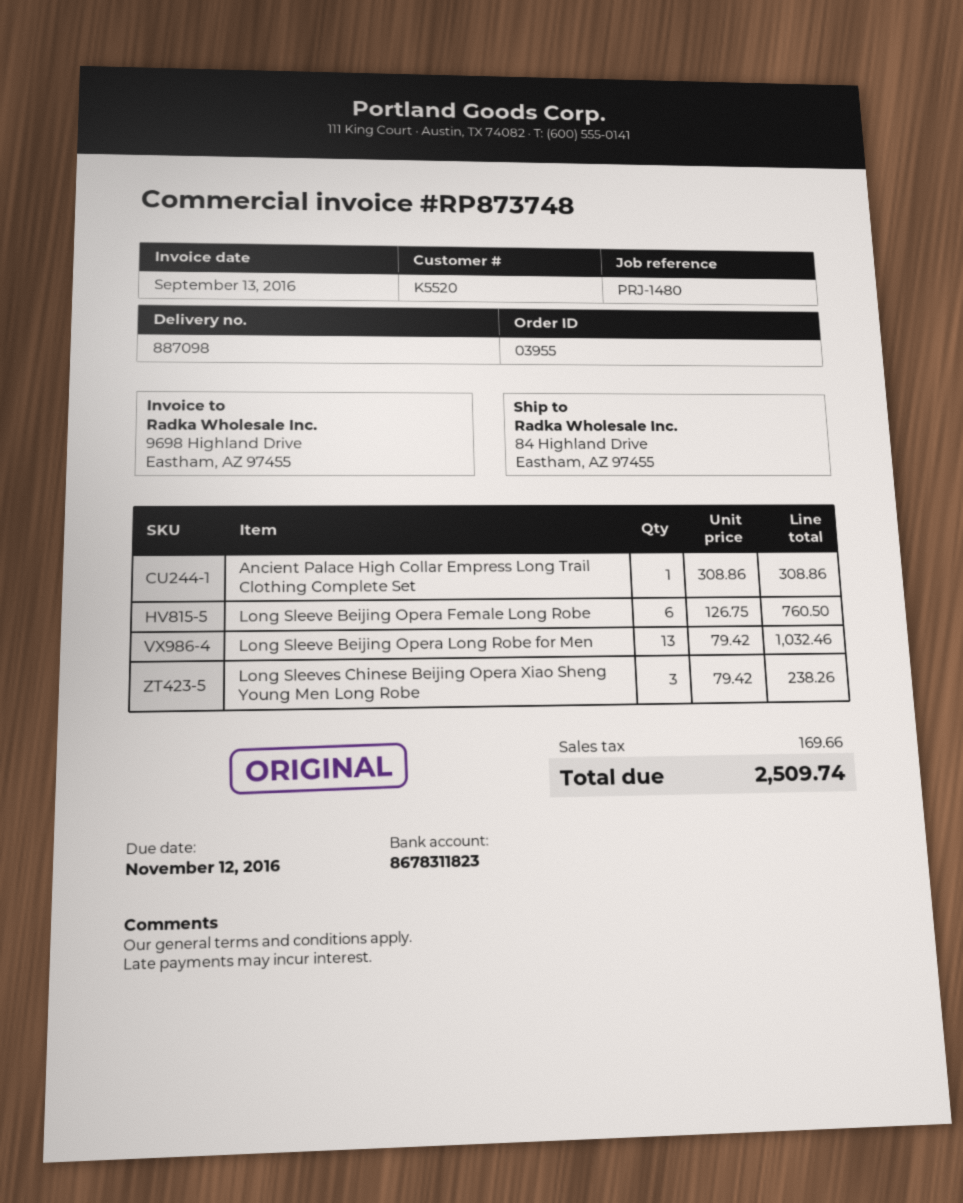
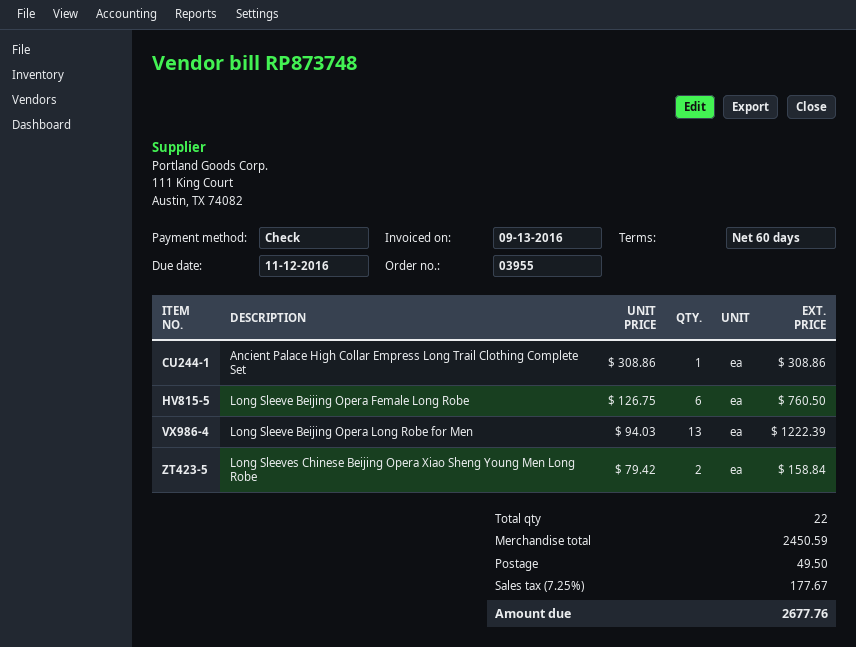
Long Sleeve Beijing Opera Long Robe for Men: 13 x 79.42 = 1032.46 -> 13 x 94.03 = 1222.39
Long Sleeves Chinese Beijing Opera Xiao Sheng Young Men Long Robe: 3 x 79.42 = 238.26 -> 2 x 79.42 = 158.84
shipping: none -> 49.50
tax: 169.66 -> 177.67
total: 2509.74 -> 2677.76

